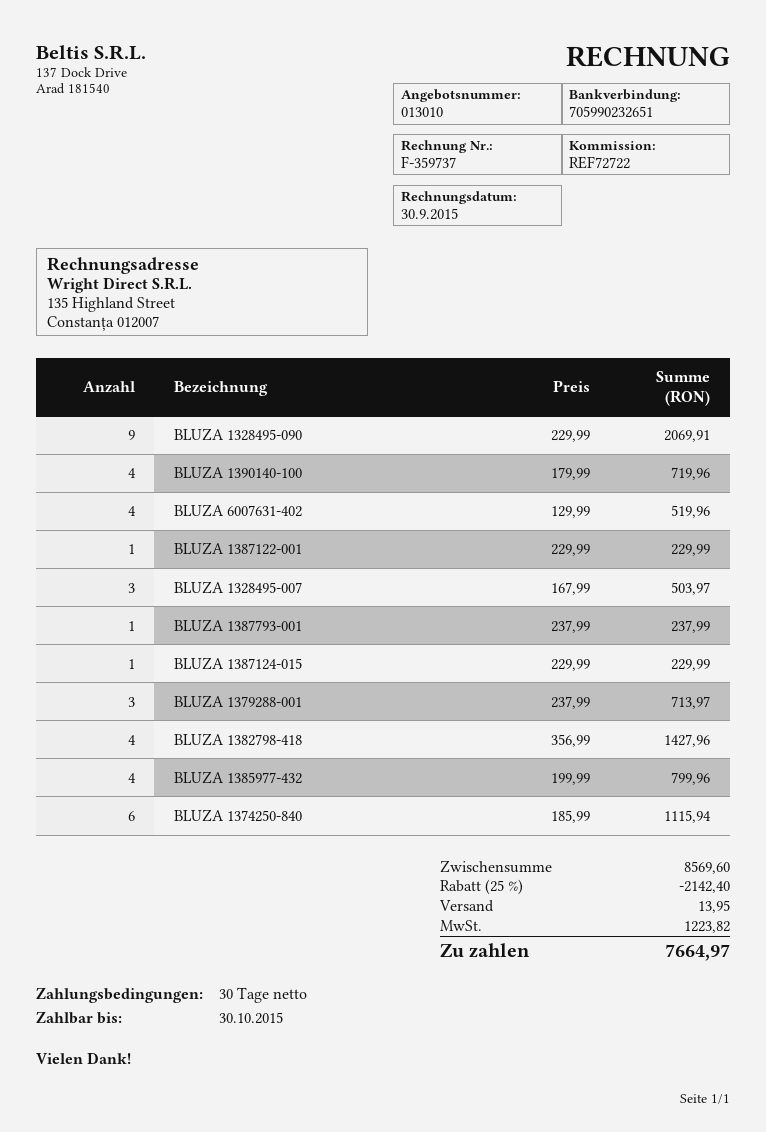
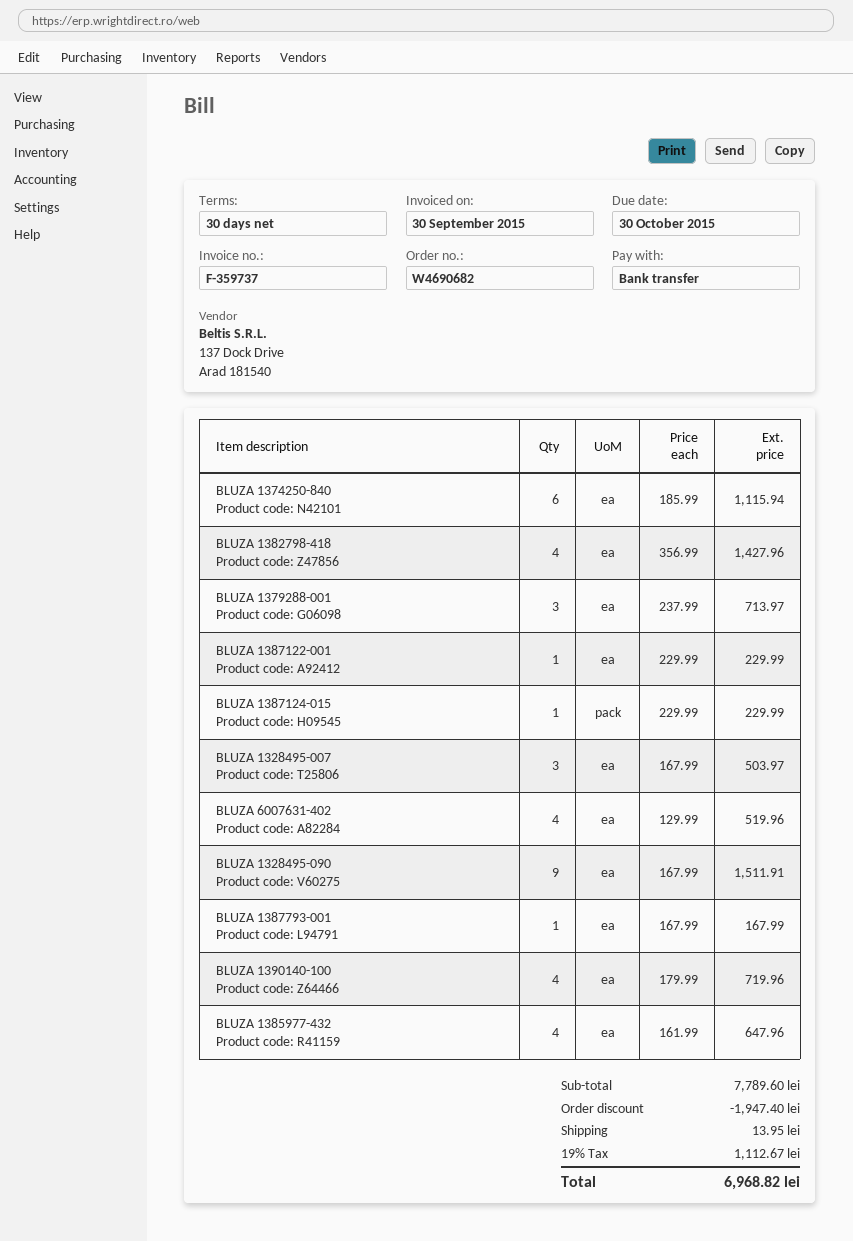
BLUZA 1328495-090: 9 x 229.99 = 2069.91 -> 9 x 167.99 = 1511.91
BLUZA 1387793-001: 1 x 237.99 = 237.99 -> 1 x 167.99 = 167.99
BLUZA 1385977-432: 4 x 199.99 = 799.96 -> 4 x 161.99 = 647.96
subtotal: 8569.60 -> 7789.60
discount: 2142.40 -> 1947.40
tax: 1223.82 -> 1112.67
total: 7664.97 -> 6968.82

